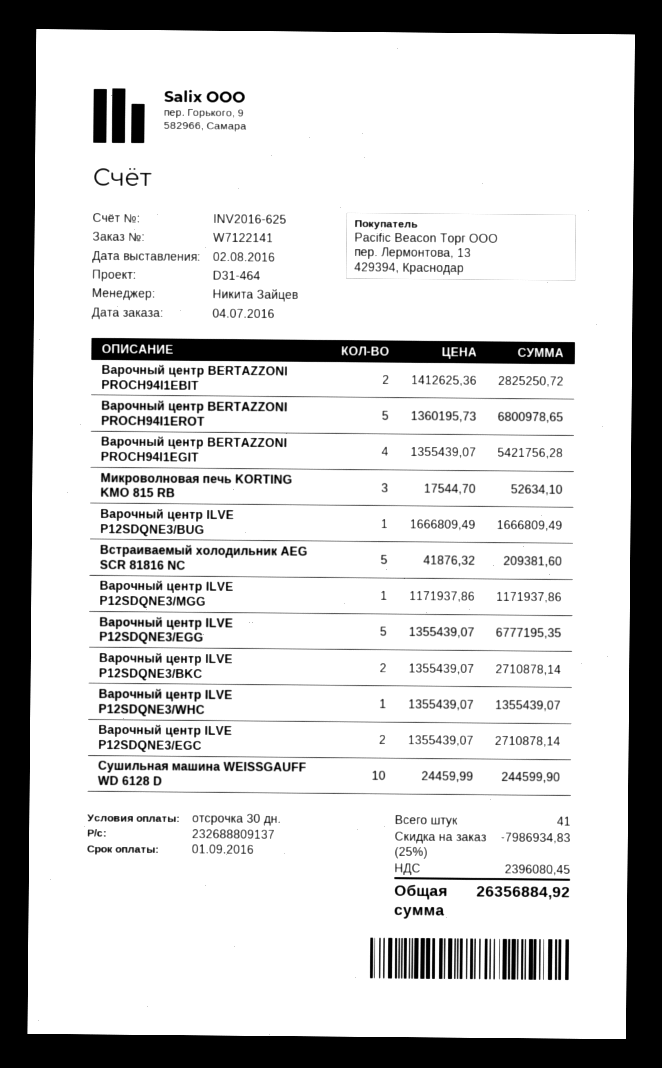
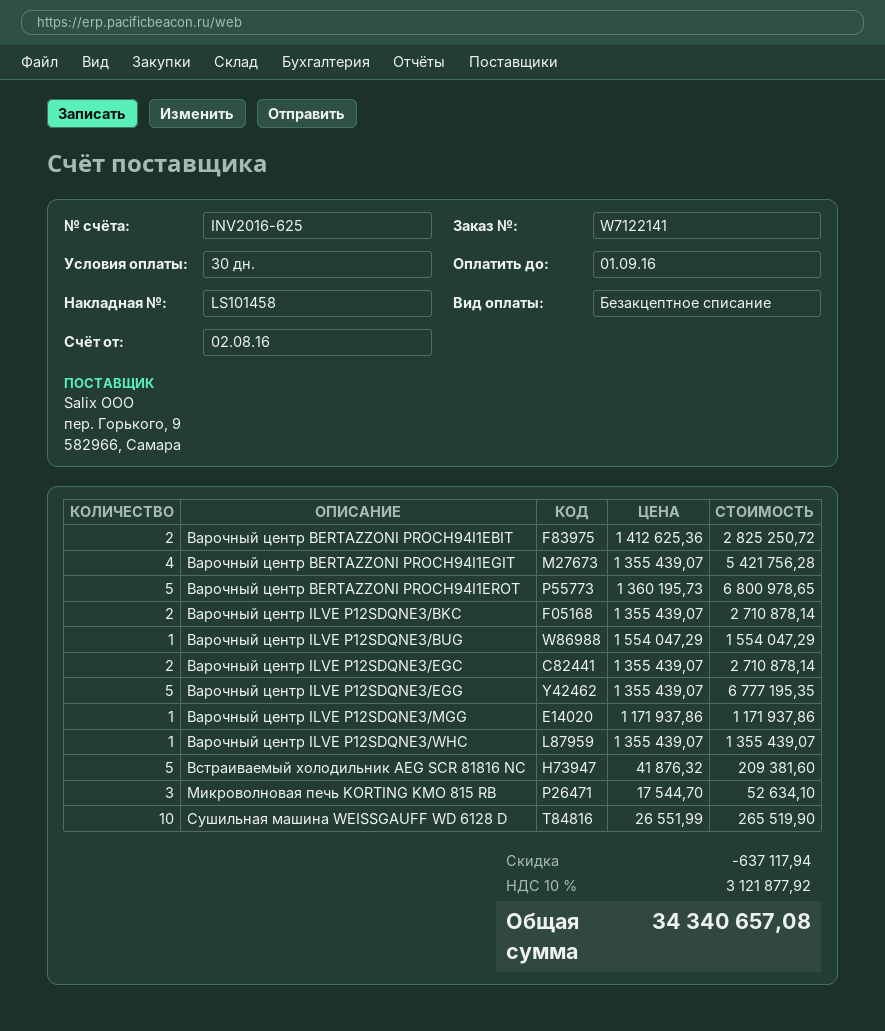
Варочный центр ILVE P12SDQNE3/BUG: 1 x 1666809.49 = 1666809.49 -> 1 x 1554047.29 = 1554047.29
Сушильная машина WEISSGAUFF WD 6128 D: 10 x 24459.99 = 244599.90 -> 10 x 26551.99 = 265519.90
discount: 7986934.83 -> 637117.94
tax: 2396080.45 -> 3121877.92
total: 26356884.92 -> 34340657.08

